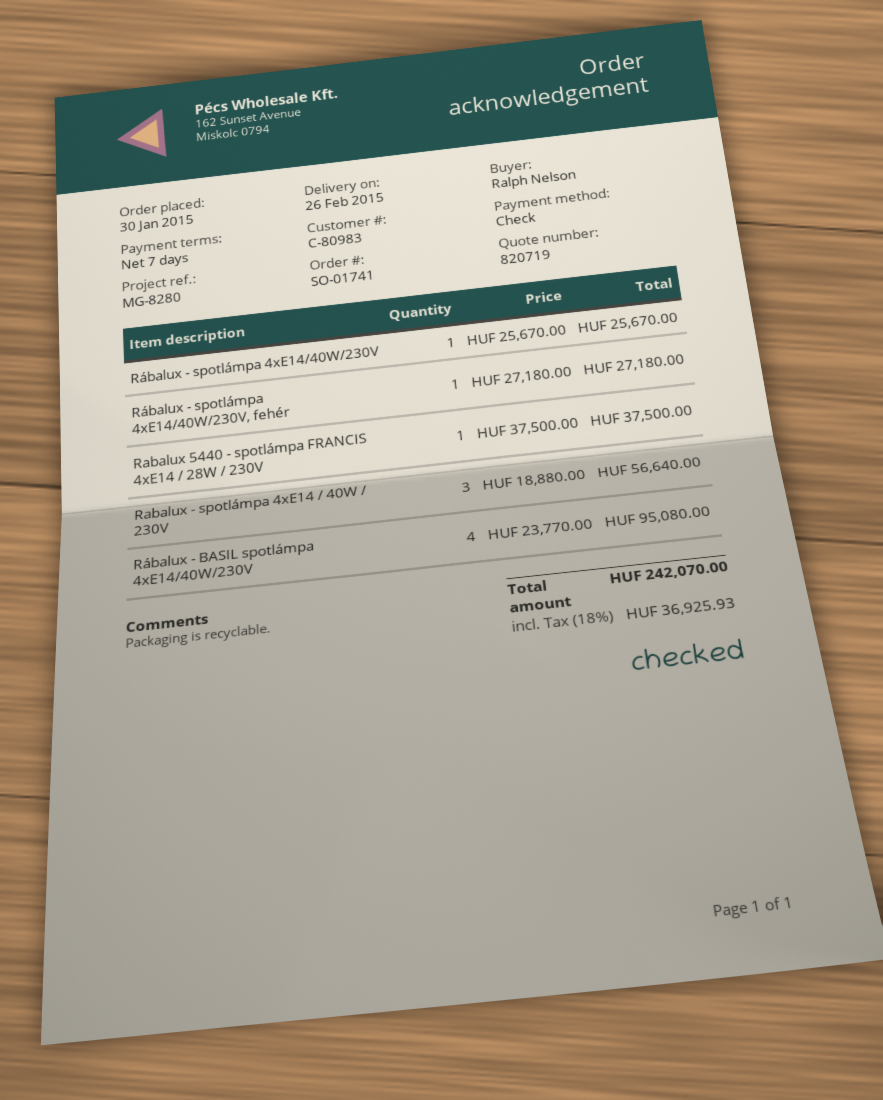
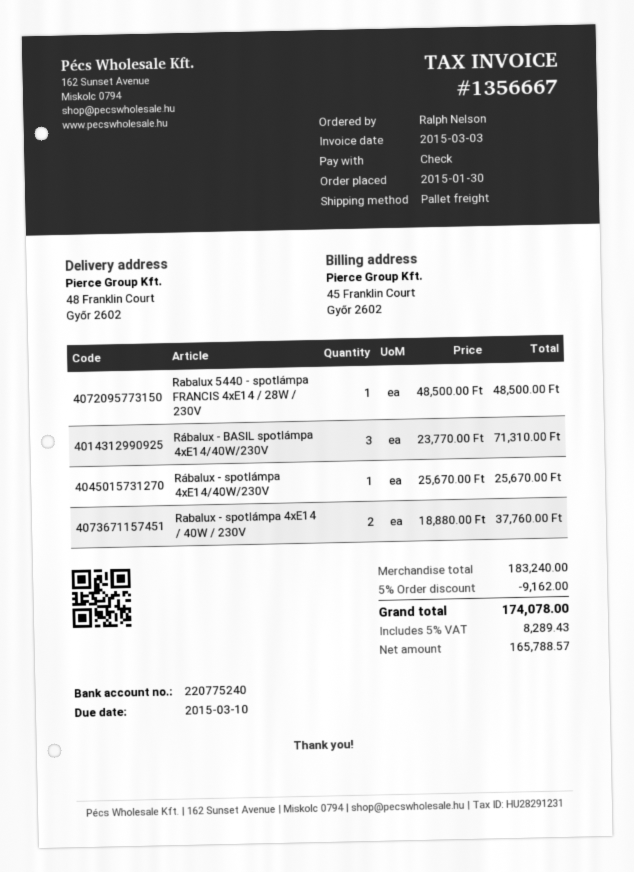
Rábalux - spotlámpa 4xE14/40W/230V, fehér: 1 x 27180.00 = 27180.00 -> none
Rabalux 5440 - spotlámpa FRANCIS 4xE14 / 28W / 230V: 1 x 37500.00 = 37500.00 -> 1 x 48500.00 = 48500.00
Rabalux - spotlámpa 4xE14 / 40W / 230V: 3 x 18880.00 = 56640.00 -> 2 x 18880.00 = 37760.00
Rábalux - BASIL spotlámpa 4xE14/40W/230V: 4 x 23770.00 = 95080.00 -> 3 x 23770.00 = 71310.00
discount: none -> 5% = 9162.00
tax: 18% = 36925.93 -> 5% = 8289.43
total: 242070.00 -> 174078.00

